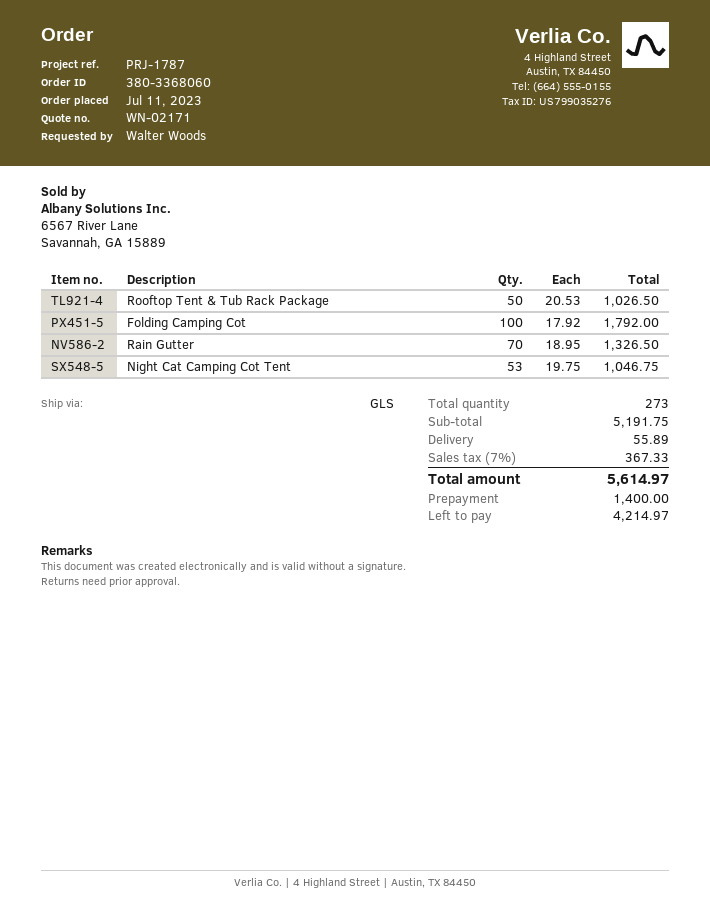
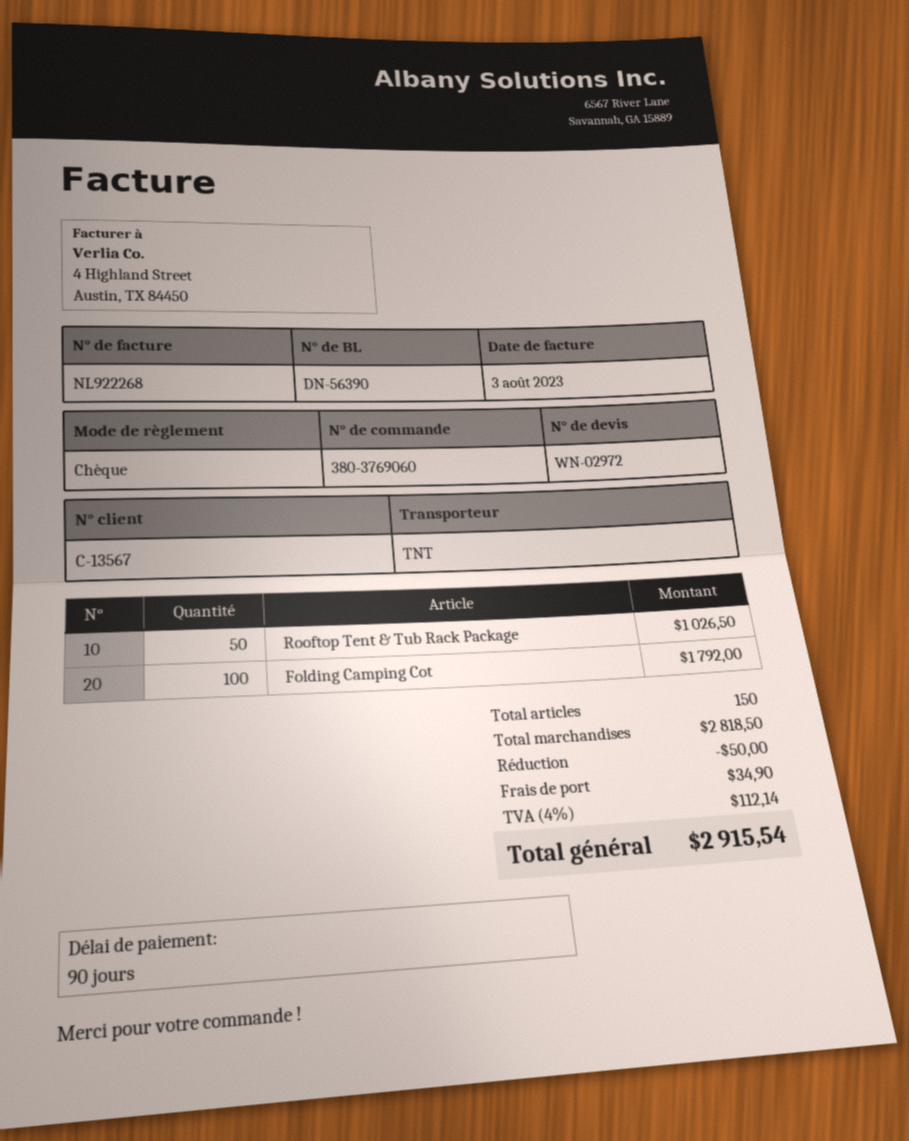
quote number: WN-02171 -> WN-02972
order number: 380-3368060 -> 380-3769060
shipping method: GLS -> TNT
Rain Gutter: 70 for 1326.50 -> none
Night Cat Camping Cot Tent: 53 for 1046.75 -> none
total quantity: 273 -> 150
subtotal: 5191.75 -> 2818.50
discount: none -> 50.00
shipping: 55.89 -> 34.90
tax: 7% = 367.33 -> 4% = 112.14
total: 5614.97 -> 2915.54

